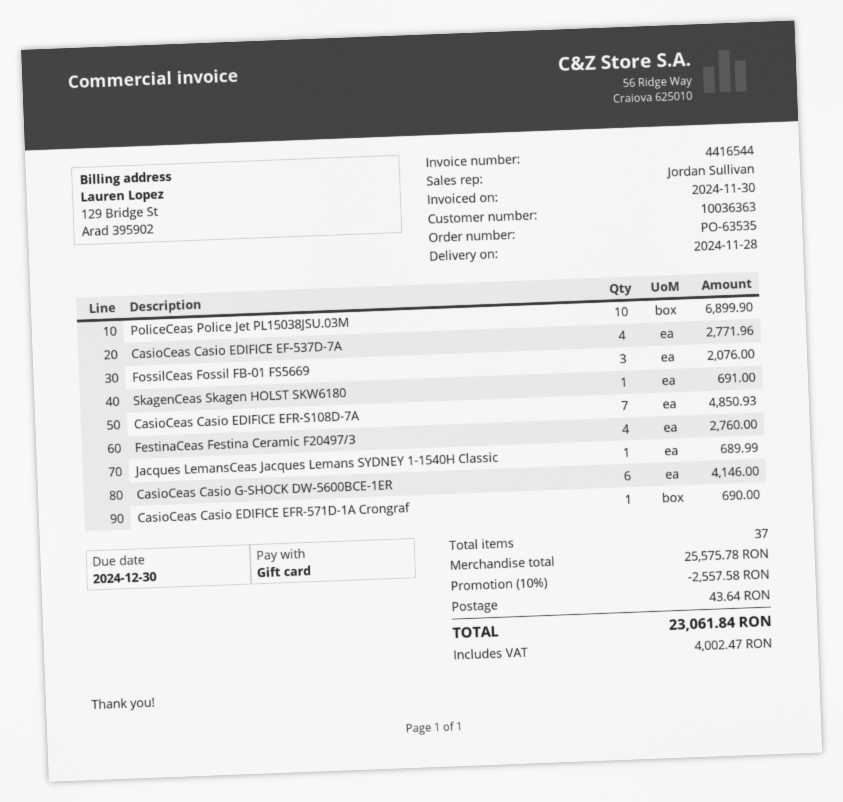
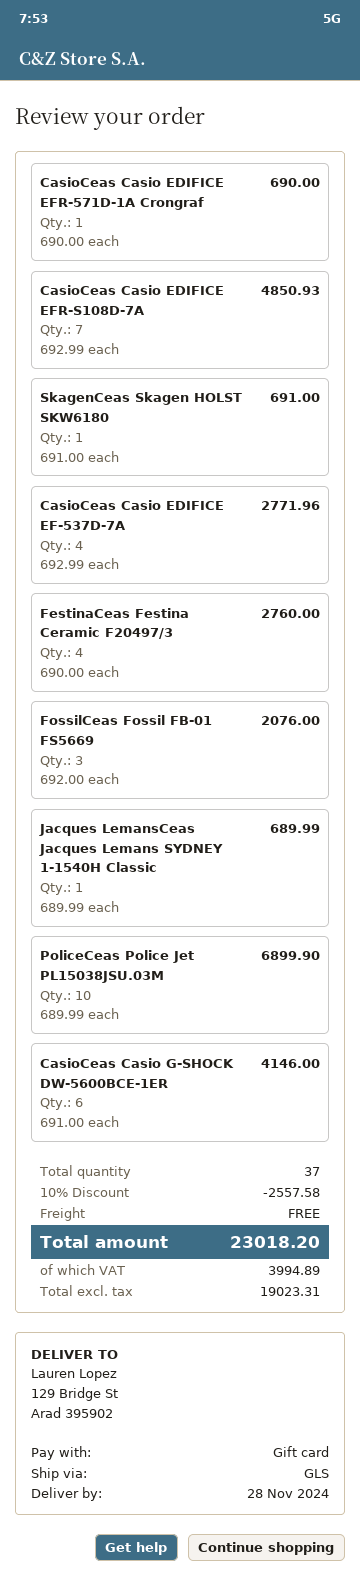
shipping: 43.64 -> 0.00
tax: 4002.47 -> 3994.89
total: 23061.84 -> 23018.20

